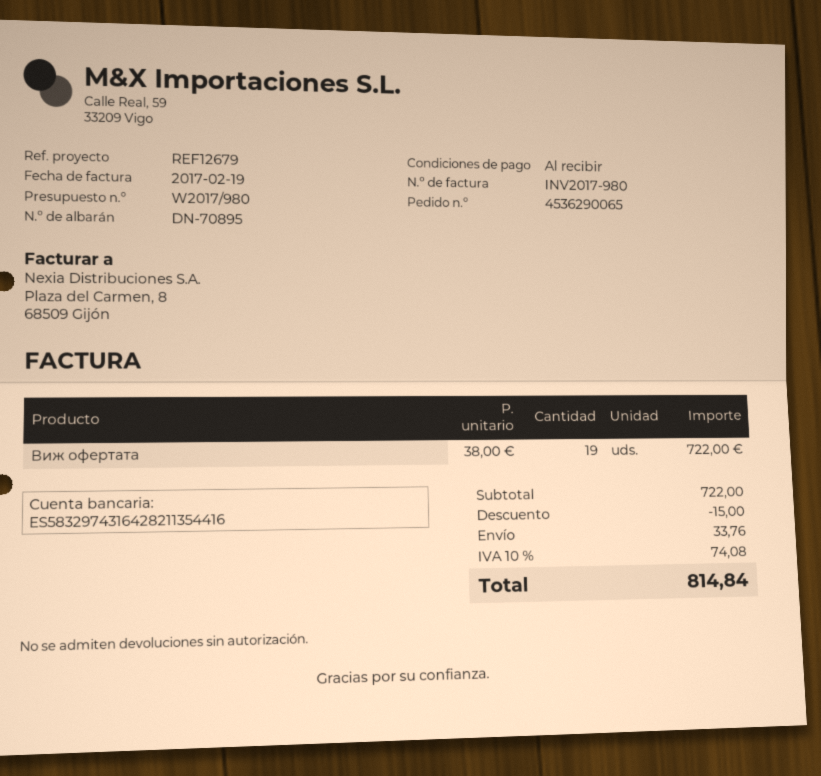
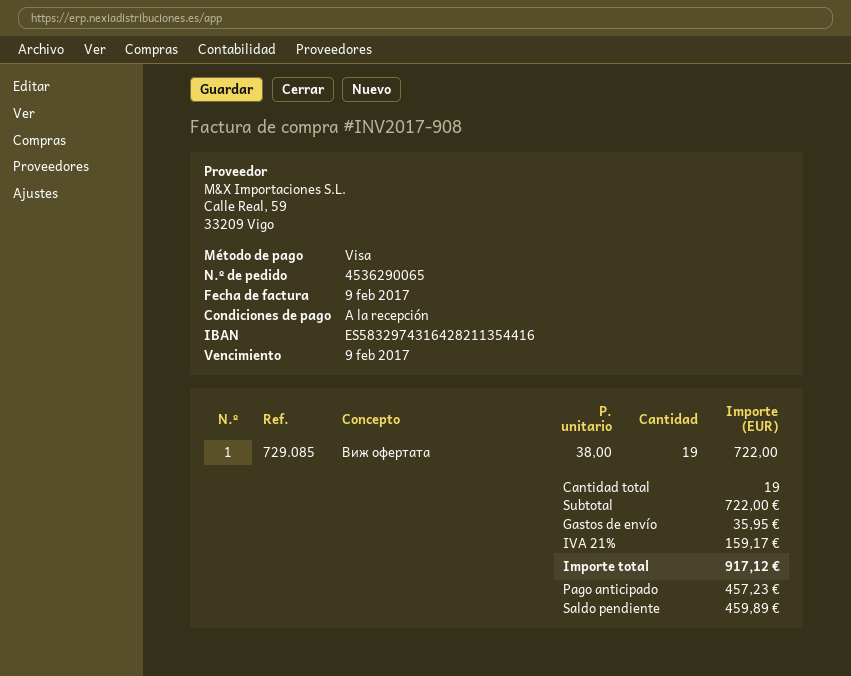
invoice number: INV2017-980 -> INV2017-908
invoice date: 2017-02-19 -> 2017-02-09
discount: 15.00 -> none
shipping: 33.76 -> 35.95
tax: 10% = 74.08 -> 21% = 159.17
total: 814.84 -> 917.12

